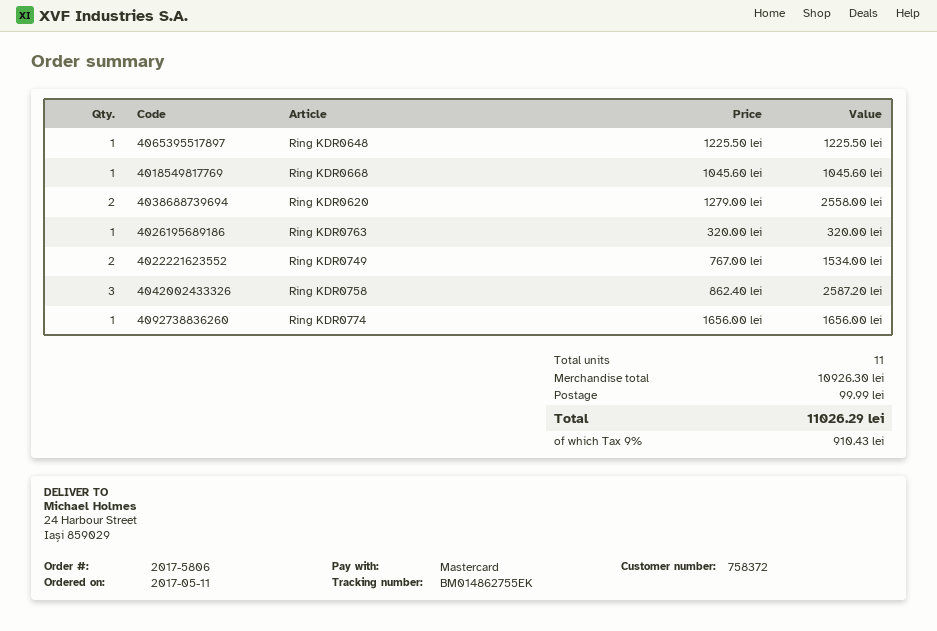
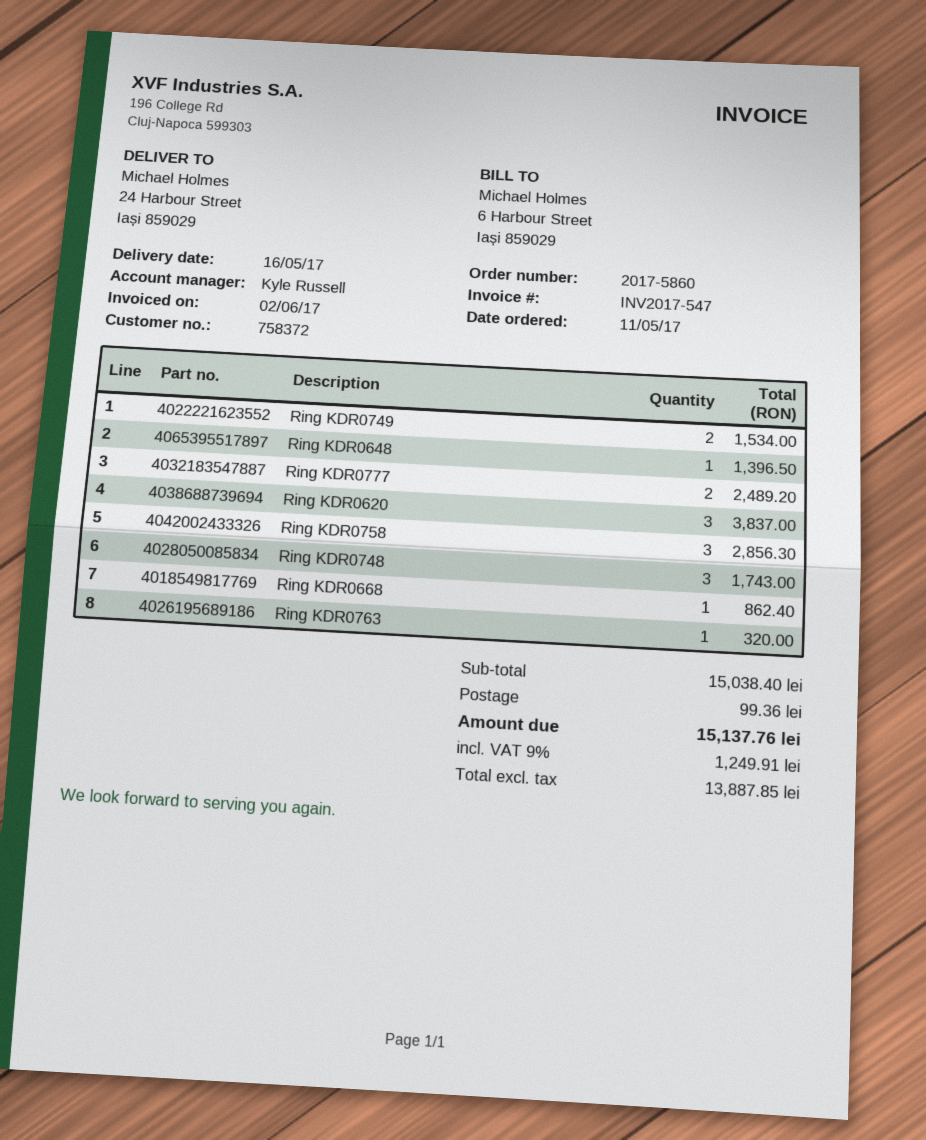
order number: 2017-5806 -> 2017-5860
Ring KDR0648: 1 for 1225.50 -> 1 for 1396.50
Ring KDR0668: 1 for 1045.60 -> 1 for 862.40
Ring KDR0620: 2 for 2558.00 -> 3 for 3837.00
Ring KDR0758: 3 for 2587.20 -> 3 for 2856.30
Ring KDR0774: 1 for 1656.00 -> none
Ring KDR0777: none -> 2 for 2489.20
Ring KDR0748: none -> 3 for 1743.00
subtotal: 10926.30 -> 15038.40
shipping: 99.99 -> 99.36
tax: 9% = 910.43 -> 9% = 1249.91
total: 11026.29 -> 15137.76

